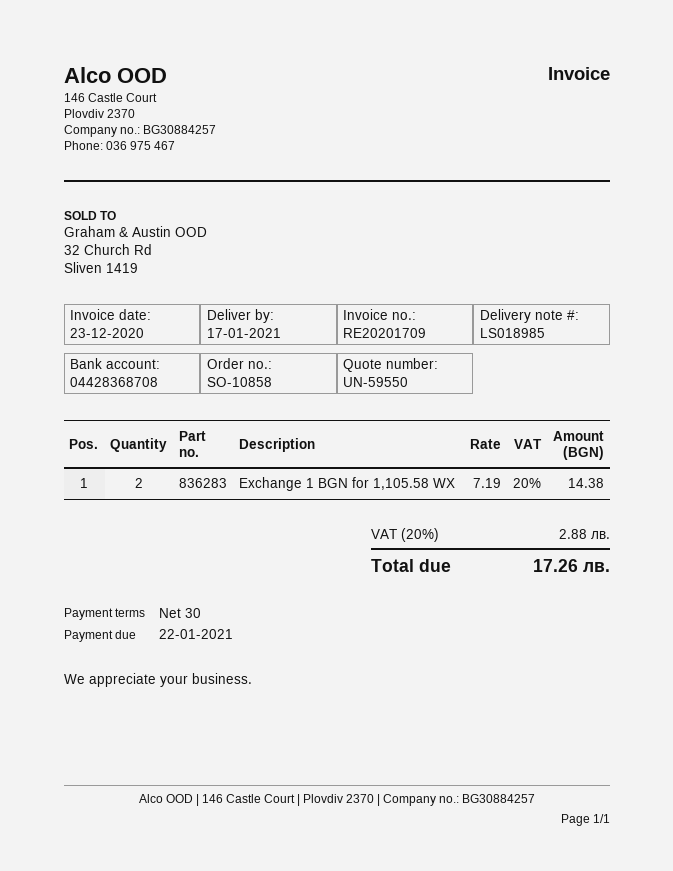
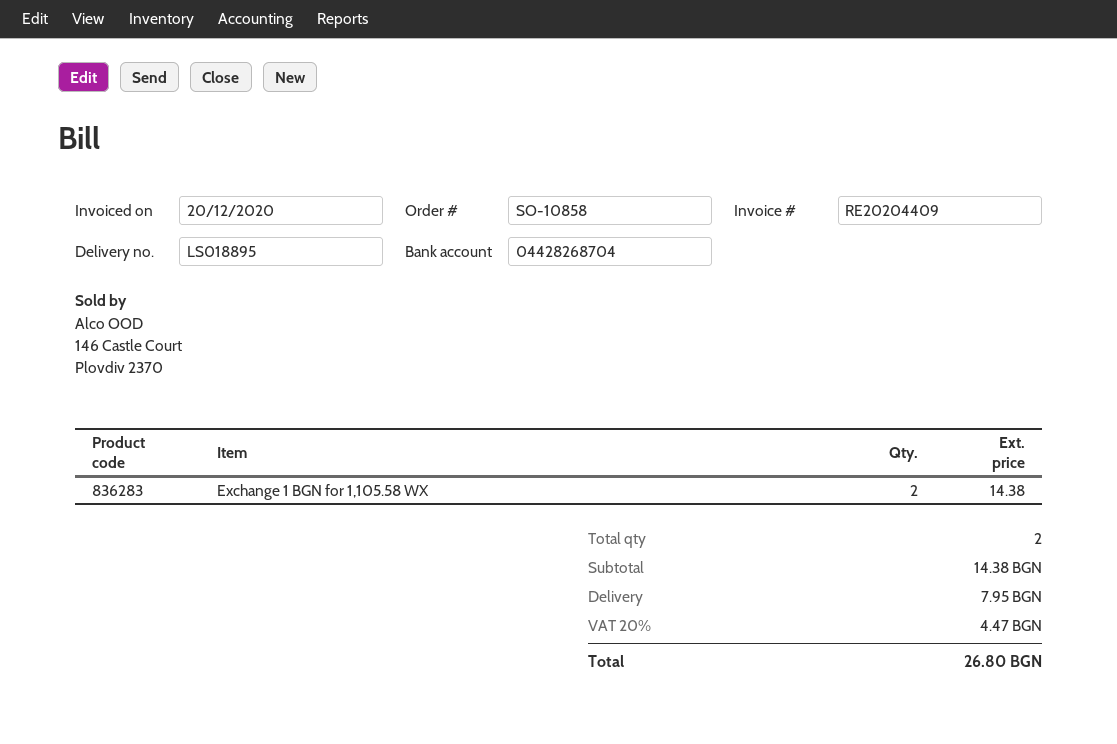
delivery note number: LS018985 -> LS018895
invoice number: RE20201709 -> RE20204409
invoice date: 2020-12-23 -> 2020-12-20
bank account: 04428368708 -> 04428268704
shipping: none -> 7.95
tax: 20% = 2.88 -> 20% = 4.47
total: 17.26 -> 26.80

